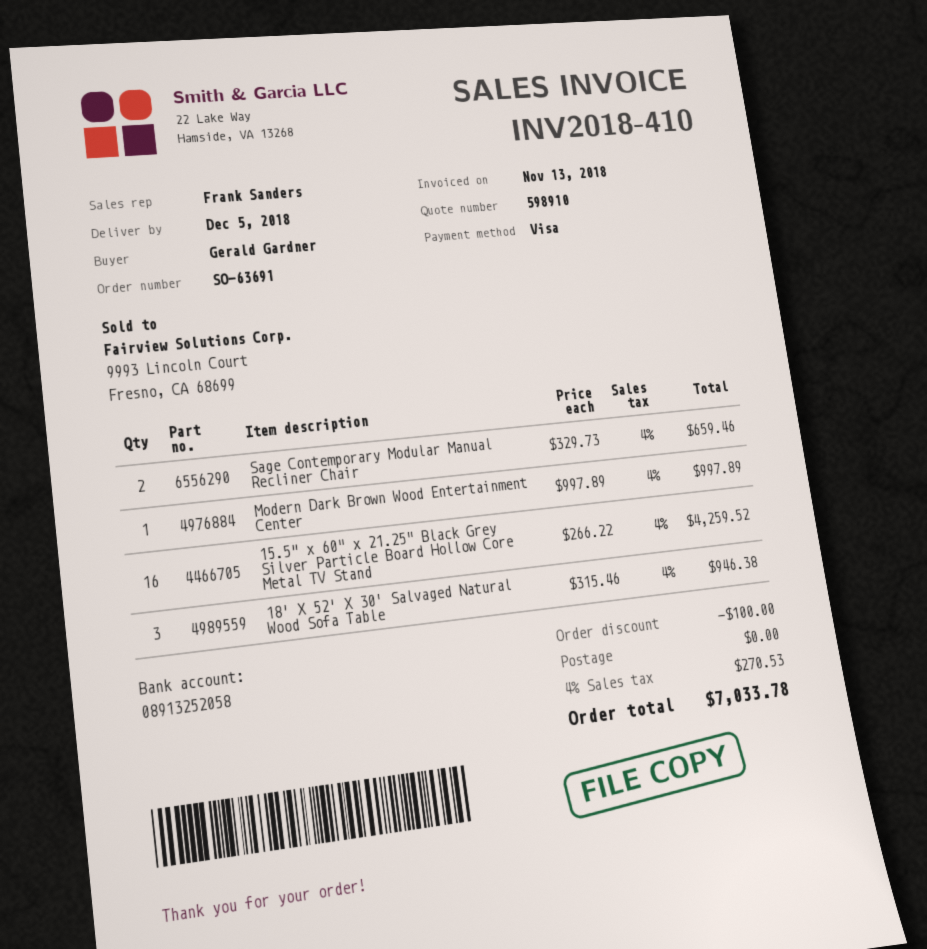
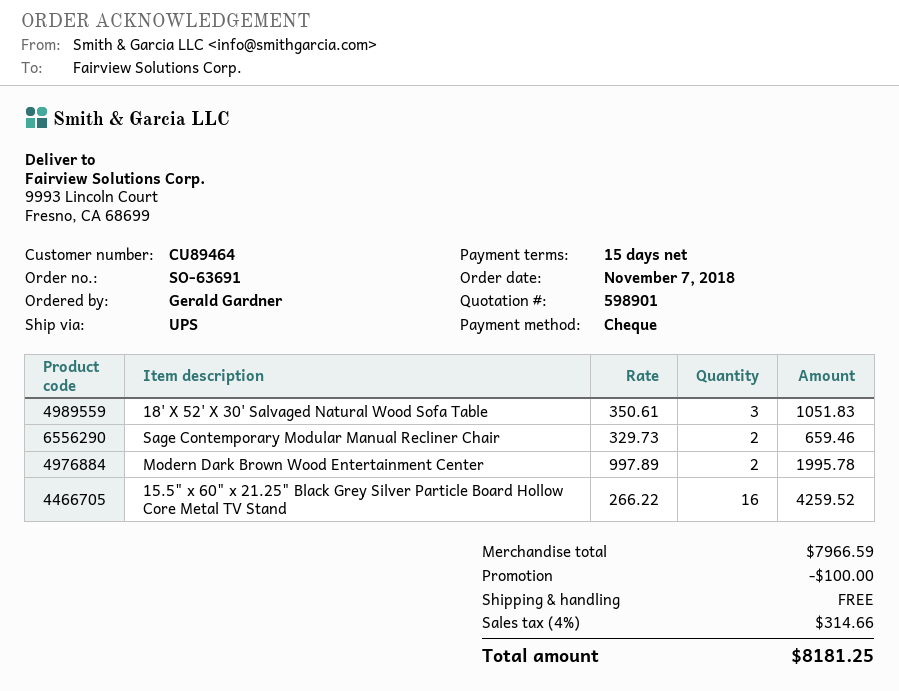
quote number: 598910 -> 598901
payment method: Visa -> cheque
Modern Dark Brown Wood Entertainment Center: 1 x 997.89 = 997.89 -> 2 x 997.89 = 1995.78
18' X 52' X 30' Salvaged Natural Wood Sofa Table: 3 x 315.46 = 946.38 -> 3 x 350.61 = 1051.83
tax: 4% = 270.53 -> 4% = 314.66
total: 7033.78 -> 8181.25

